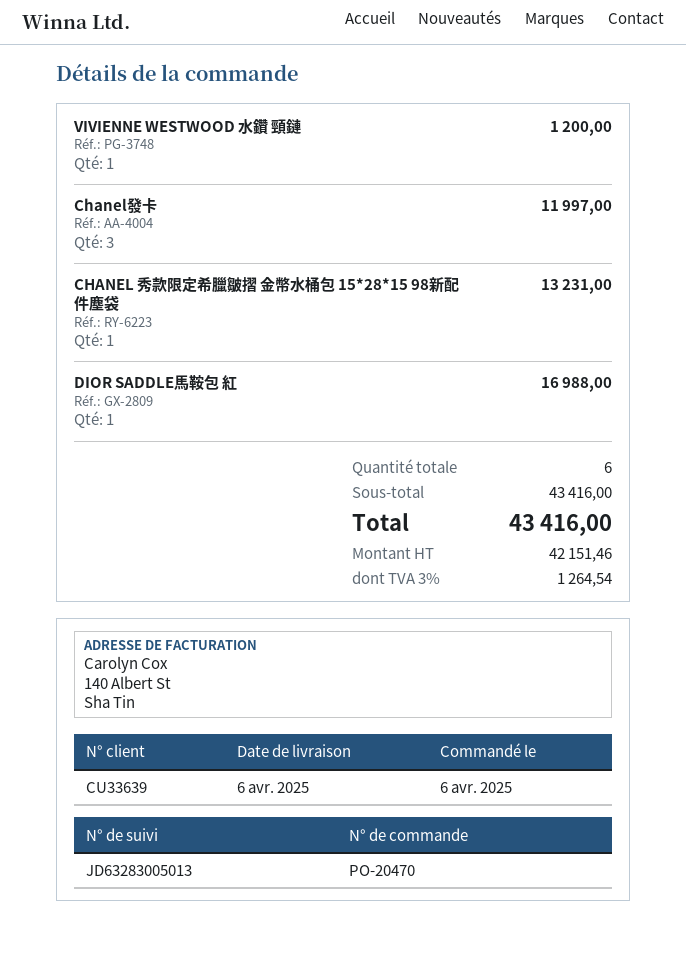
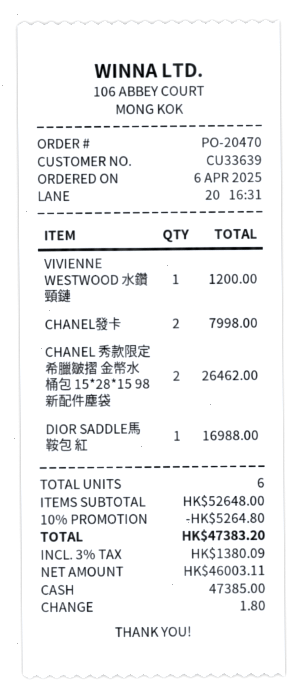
Chanel發卡: 3 for 11997.00 -> 2 for 7998.00
CHANEL 秀款限定希臘皺摺 金幣水桶包 15*28*15 98新配件塵袋: 1 for 13231.00 -> 2 for 26462.00
subtotal: 43416.00 -> 52648.00
discount: none -> 10% = 5264.80
net: 42151.46 -> 46003.11
tax: 3% = 1264.54 -> 3% = 1380.09
total: 43416.00 -> 47383.20

